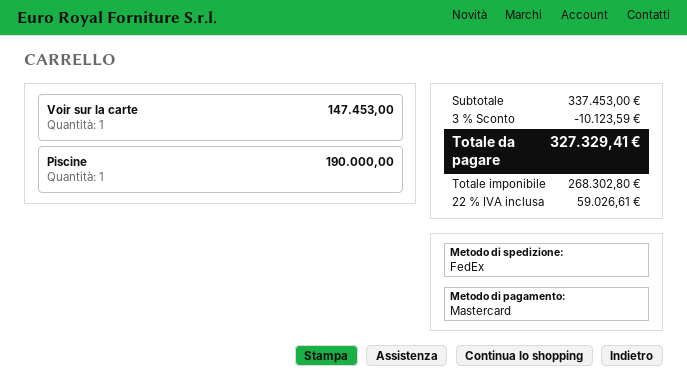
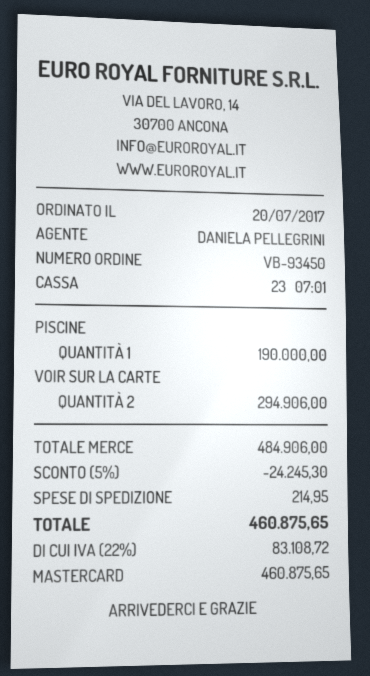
Voir sur la carte: 1 for 147453.00 -> 2 for 294906.00
subtotal: 337453.00 -> 484906.00
discount: 3% = 10123.59 -> 5% = 24245.30
shipping: none -> 214.95
tax: 22% = 59026.61 -> 22% = 83108.72
total: 327329.41 -> 460875.65

